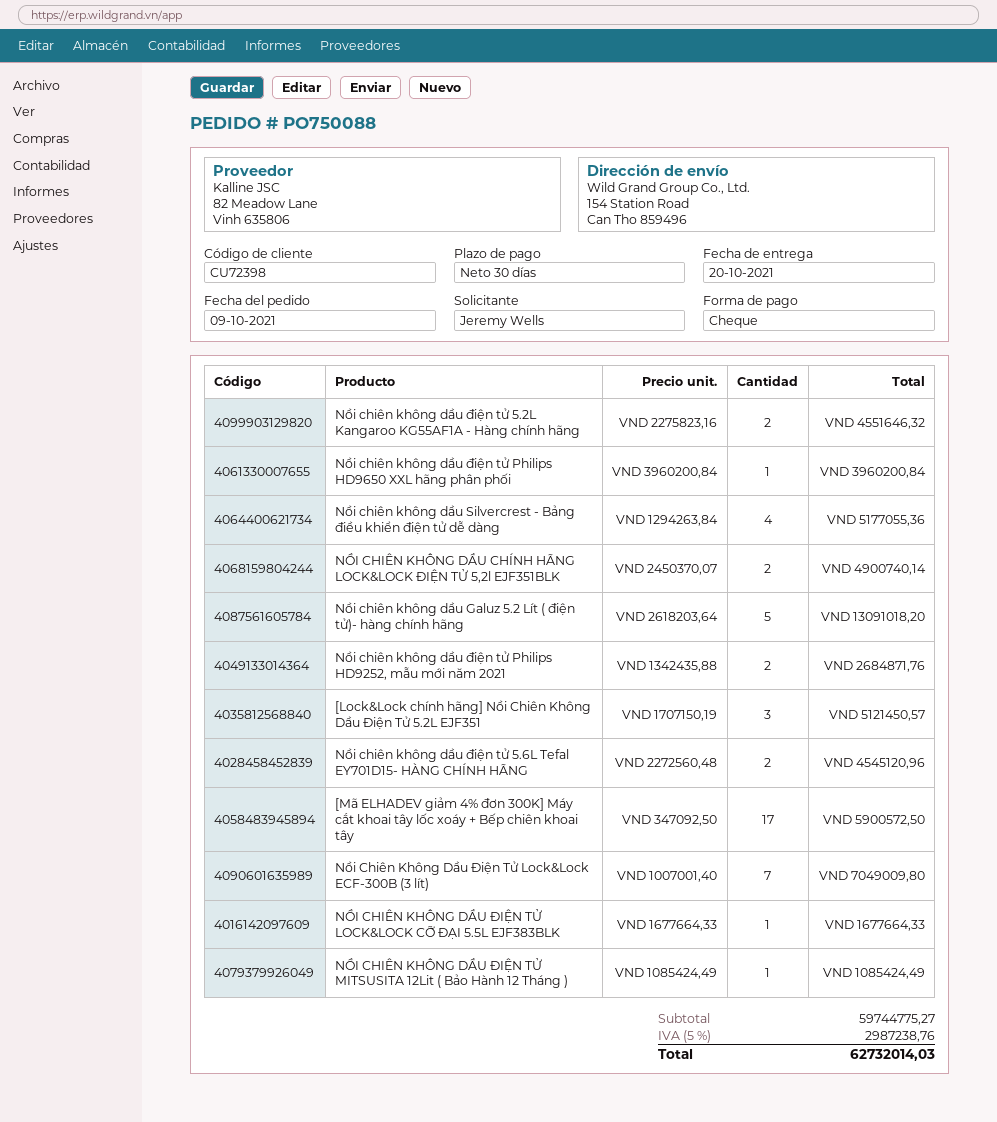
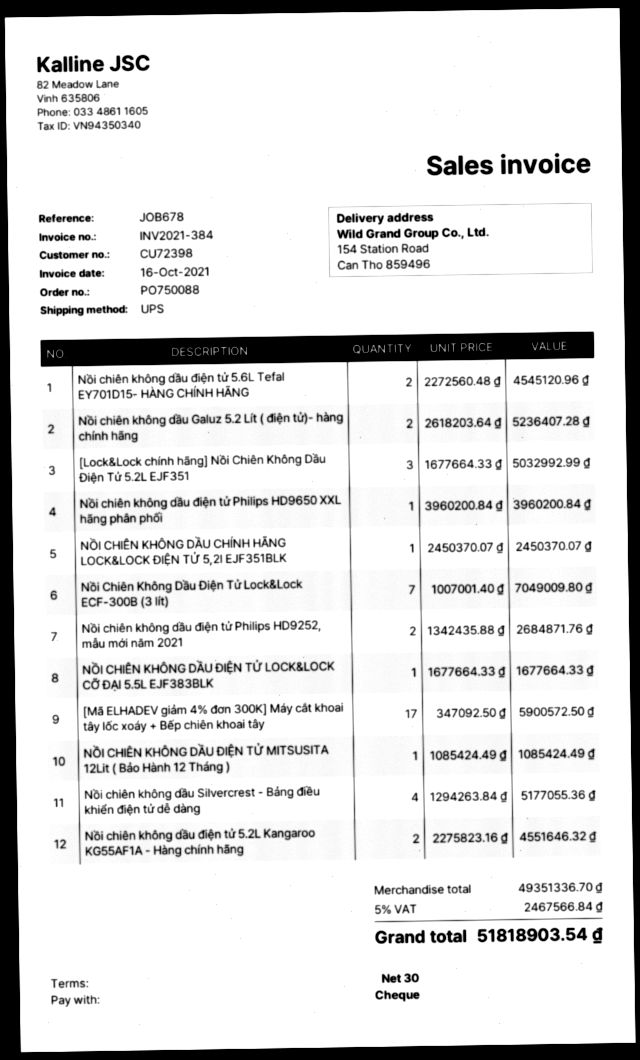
NỒI CHIÊN KHÔNG DẦU CHÍNH HÃNG LOCK&LOCK ĐIỆN TỬ 5,2l EJF351BLK: 2 x 2450370.07 = 4900740.14 -> 1 x 2450370.07 = 2450370.07
Nồi chiên không dầu Galuz 5.2 Lít ( điện tử)- hàng chính hãng: 5 x 2618203.64 = 13091018.20 -> 2 x 2618203.64 = 5236407.28
[Lock&Lock chính hãng] Nồi Chiên Không Dầu Điện Tử 5.2L EJF351: 3 x 1707150.19 = 5121450.57 -> 3 x 1677664.33 = 5032992.99
subtotal: 59744775.27 -> 49351336.70
tax: 5% = 2987238.76 -> 5% = 2467566.84
total: 62732014.03 -> 51818903.54

